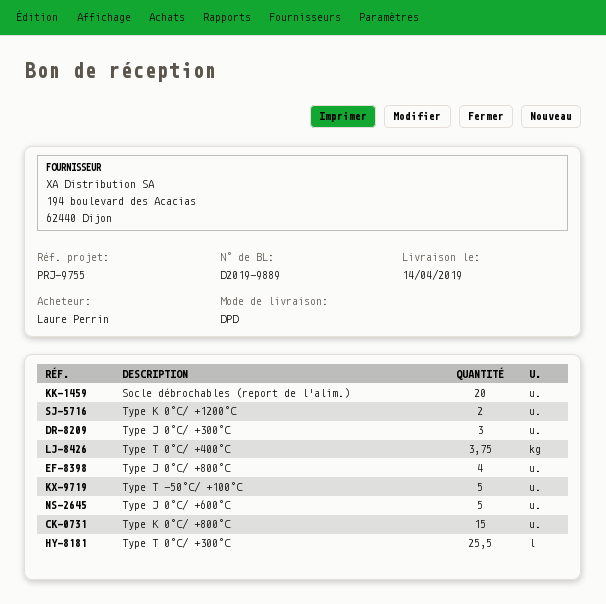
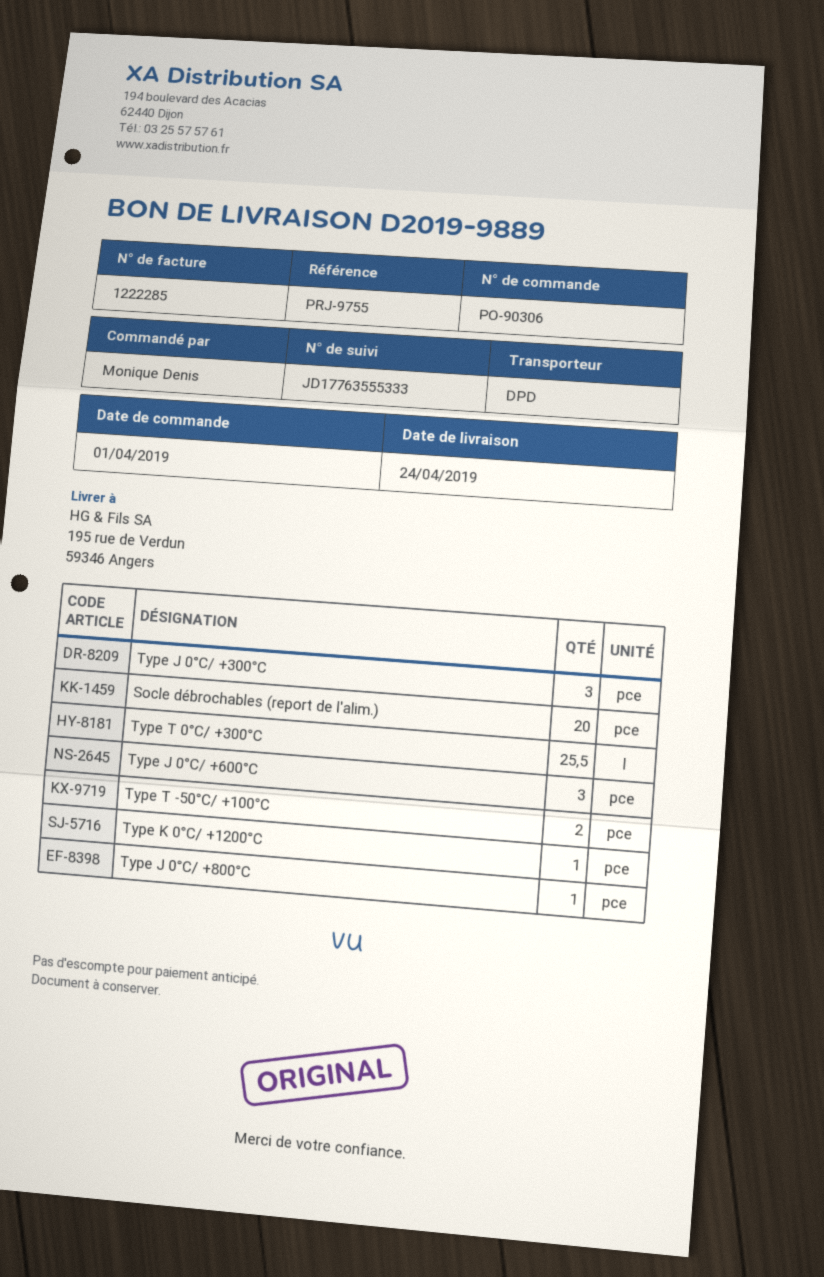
delivery date: 2019-04-14 -> 2019-04-24
ordered by: Laure Perrin -> Monique Denis
Type K 0°C/ +1200°C: 2 -> 1
Type T 0°C/ +400°C: 3.75 -> none
Type J 0°C/ +800°C: 4 -> 1
Type T -50°C/ +100°C: 5 -> 2
Type J 0°C/ +600°C: 5 -> 3
Type K 0°C/ +800°C: 15 -> none

